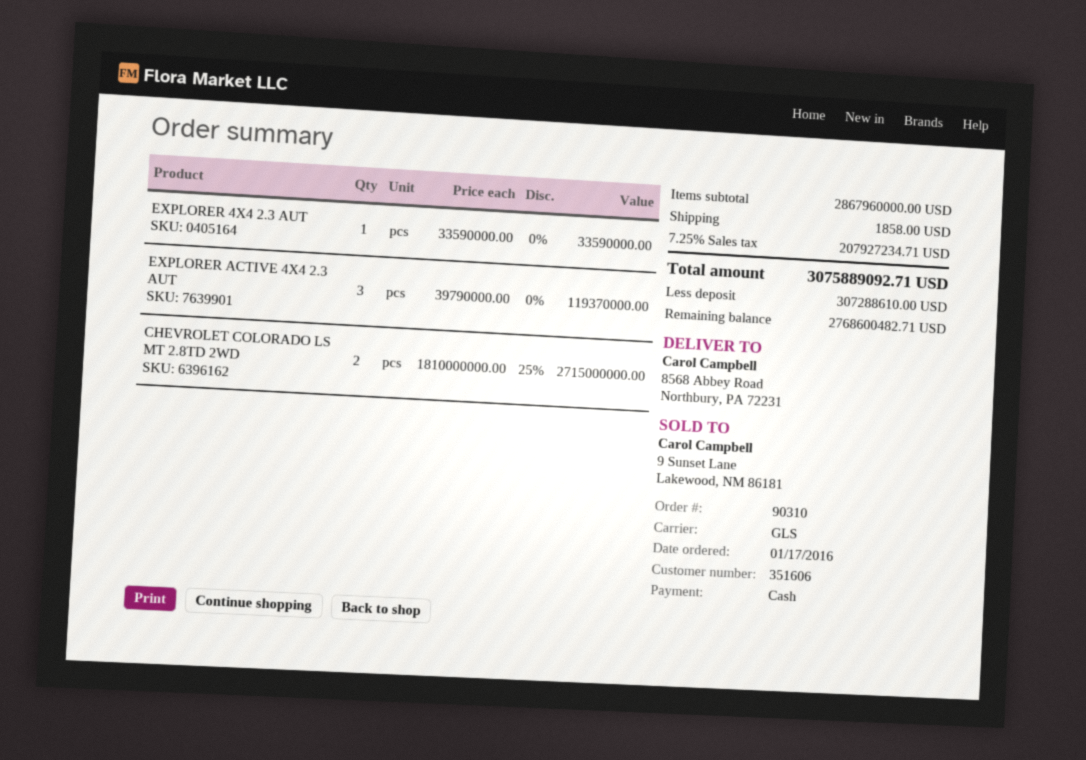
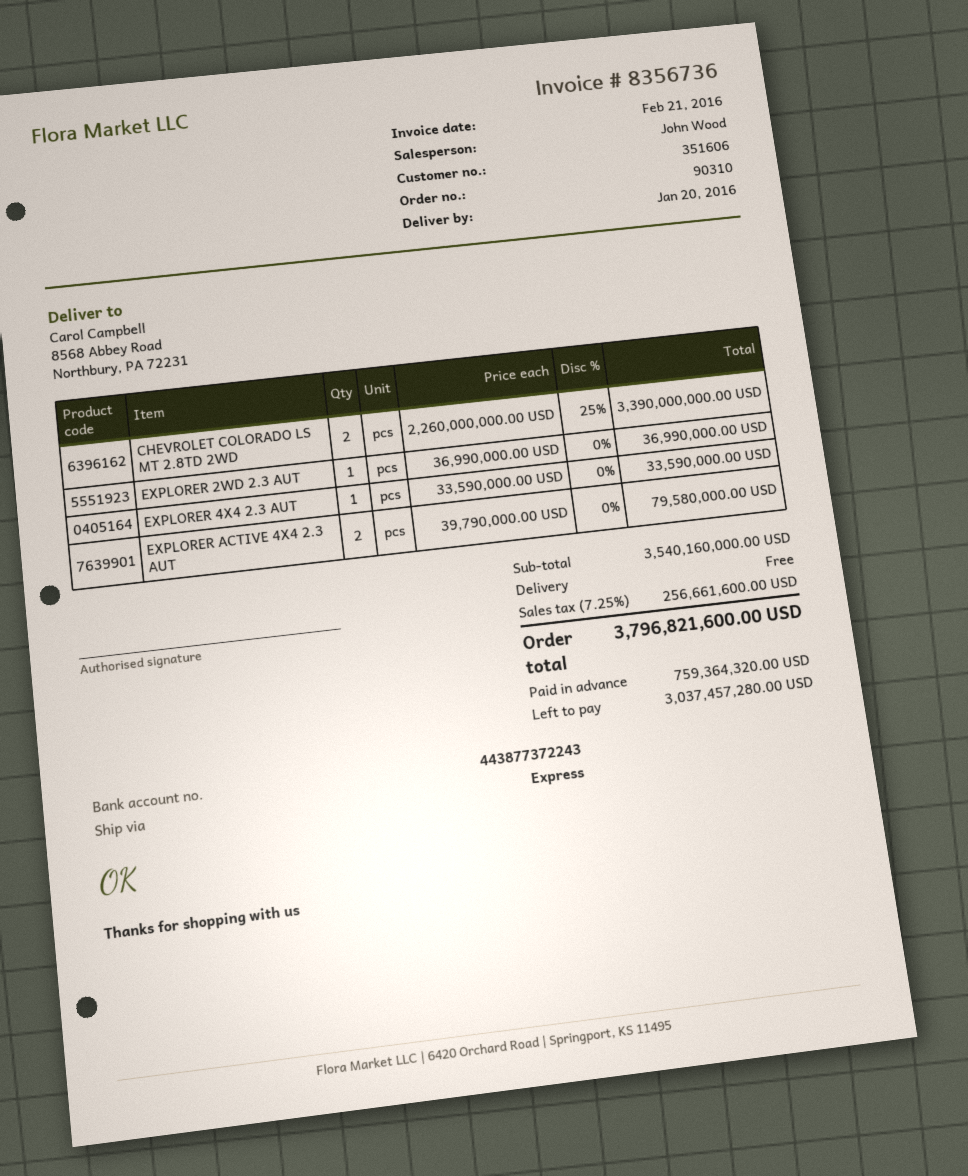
shipping method: GLS -> express
EXPLORER ACTIVE 4X4 2.3 AUT: 3 x 39790000.00 = 119370000.00 -> 2 x 39790000.00 = 79580000.00
CHEVROLET COLORADO LS MT 2.8TD 2WD: 2 x 1810000000.00 - 25% = 2715000000.00 -> 2 x 2260000000.00 - 25% = 3390000000.00
EXPLORER 2WD 2.3 AUT: none -> 1 x 36990000.00 = 36990000.00
subtotal: 2867960000.00 -> 3540160000.00
shipping: 1858.00 -> 0.00
tax: 7.25% = 207927234.71 -> 7.25% = 256661600.00
total: 3075889092.71 -> 3796821600.00
deposit: 307288610.00 -> 759364320.00
balance: 2768600482.71 -> 3037457280.00

